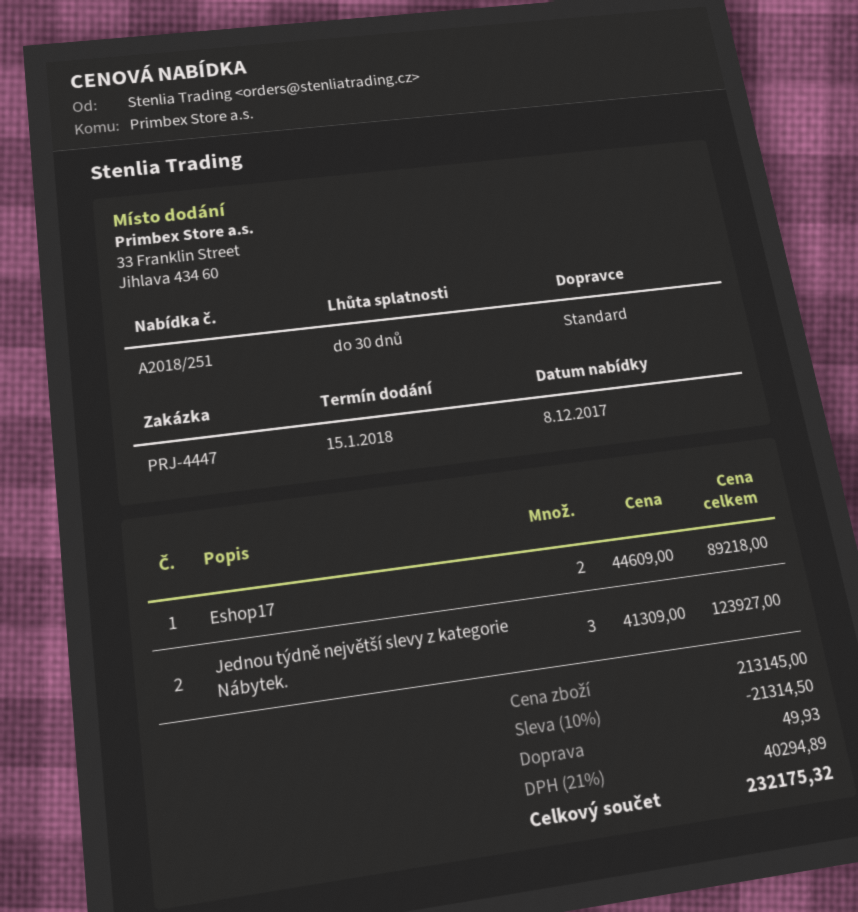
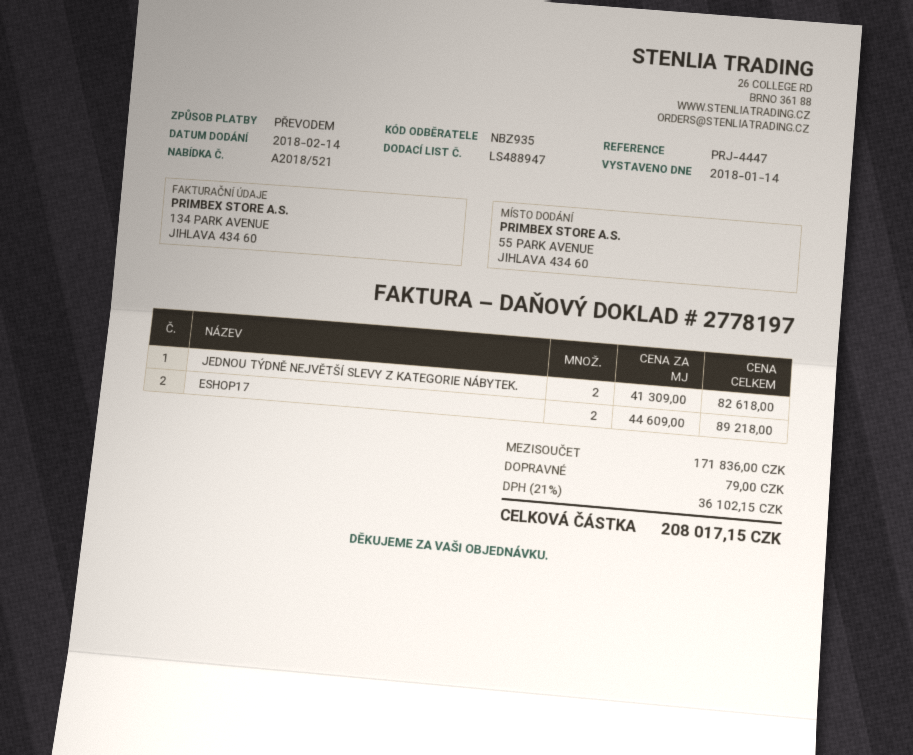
quote number: A2018/251 -> A2018/521
delivery date: 2018-01-15 -> 2018-02-14
ship to: 33 Franklin Street, Jihlava 434 60 -> 55 PARK AVENUE, JIHLAVA 434 60
Jednou týdně největší slevy z kategorie Nábytek.: 3 x 41309.00 = 123927.00 -> 2 x 41309.00 = 82618.00
subtotal: 213145.00 -> 171836.00
discount: 10% = 21314.50 -> none
shipping: 49.93 -> 79.00
tax: 21% = 40294.89 -> 21% = 36102.15
total: 232175.32 -> 208017.15

